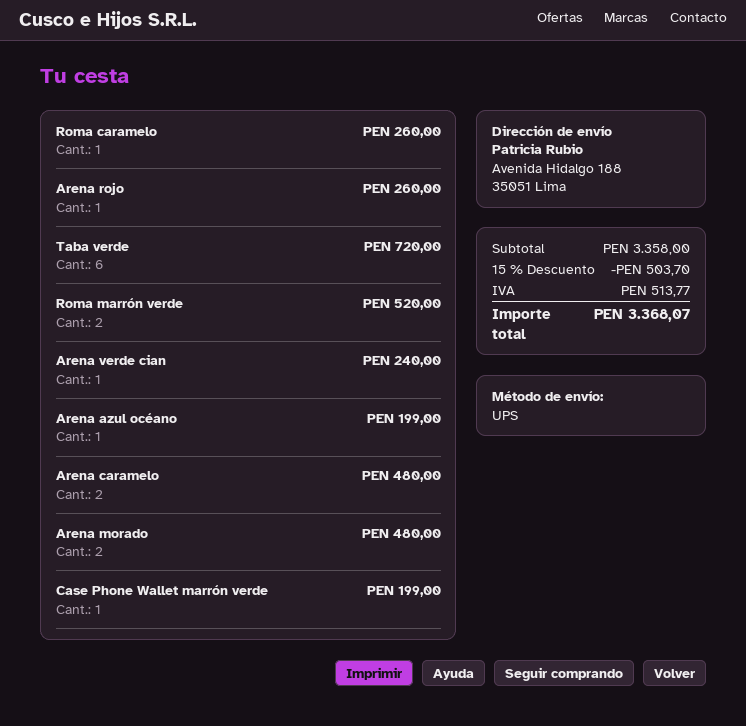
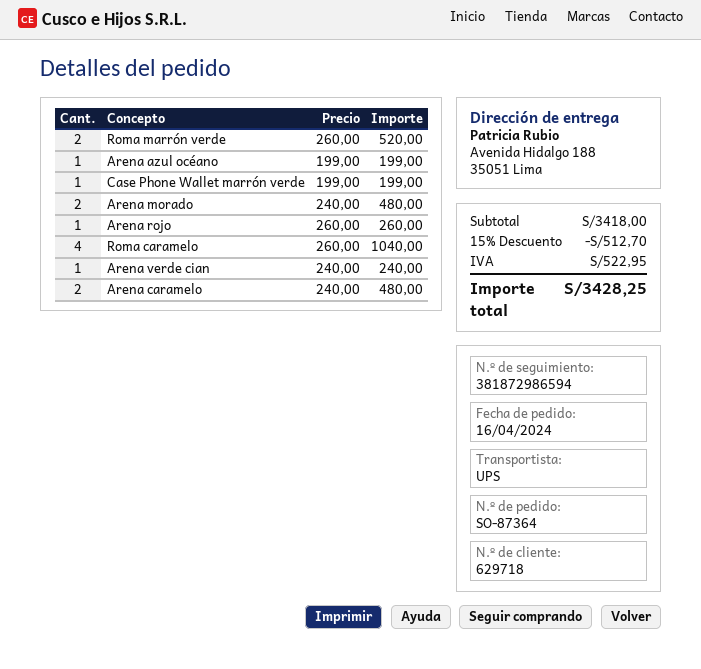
Roma caramelo: 1 for 260.00 -> 4 for 1040.00
Taba verde: 6 for 720.00 -> none
subtotal: 3358.00 -> 3418.00
discount: 15% = 503.70 -> 15% = 512.70
tax: 513.77 -> 522.95
total: 3368.07 -> 3428.25

